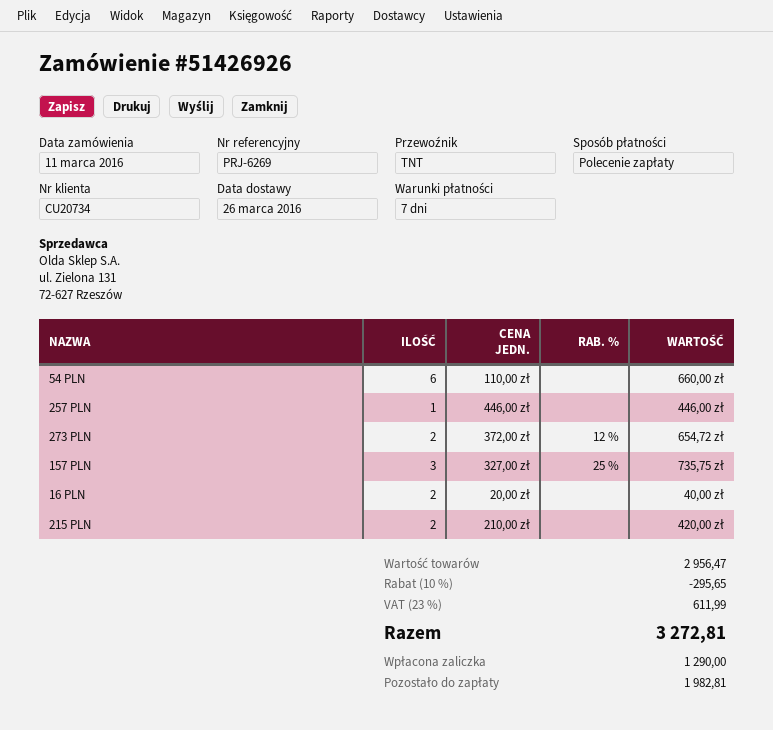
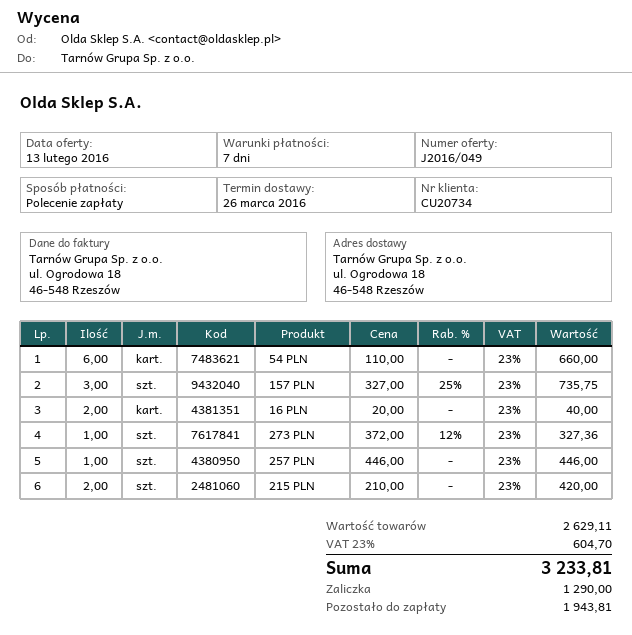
273 PLN: 2 x 372.00 - 12% = 654.72 -> 1 x 372.00 - 12% = 327.36
subtotal: 2956.47 -> 2629.11
discount: 10% = 295.65 -> none
tax: 23% = 611.99 -> 23% = 604.70
total: 3272.81 -> 3233.81
balance: 1982.81 -> 1943.81

